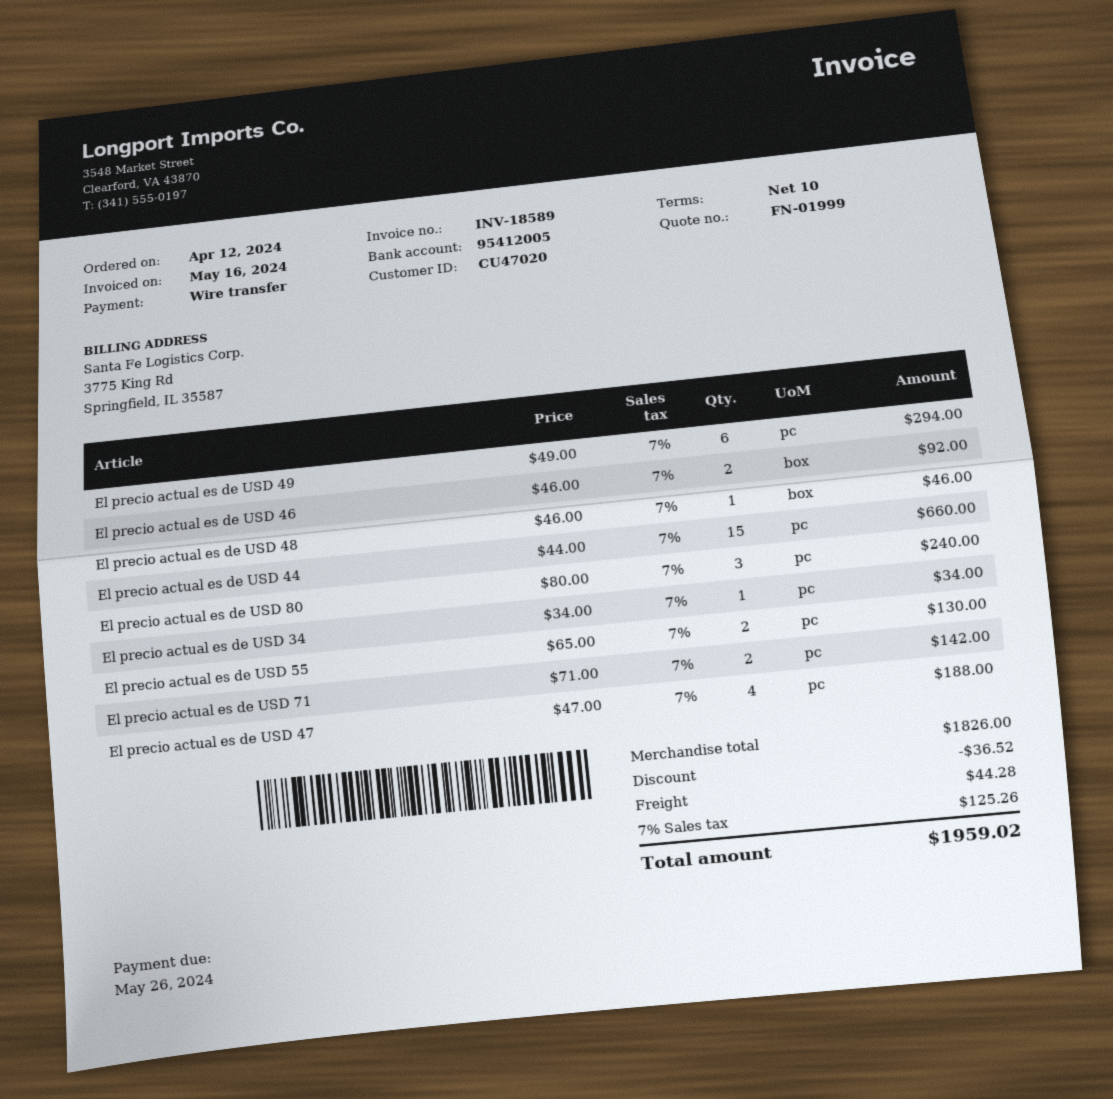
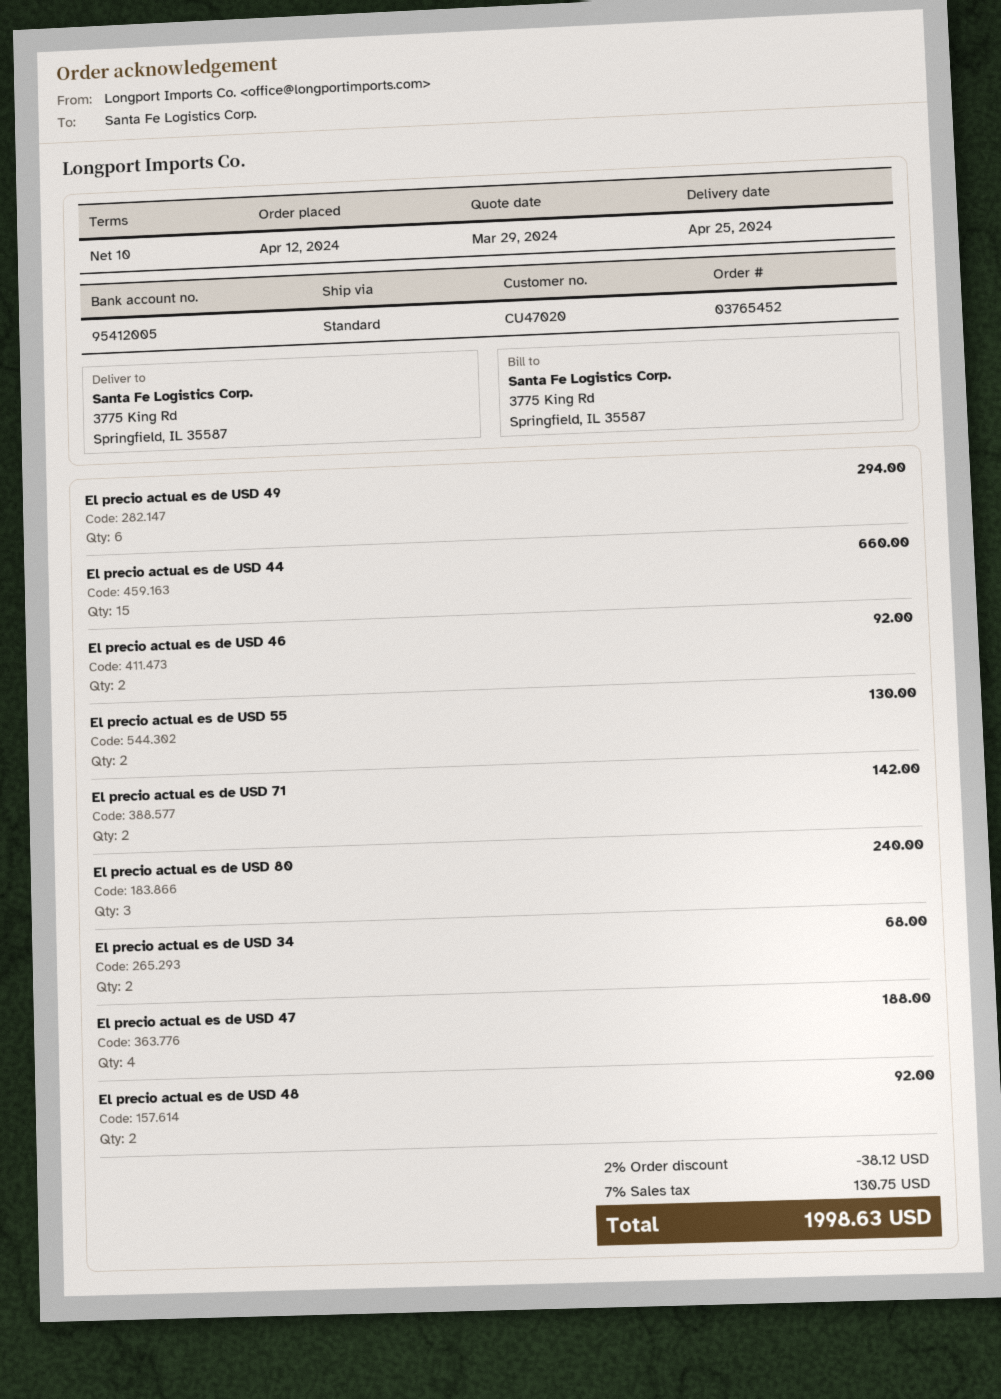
El precio actual es de USD 48: 1 for 46.00 -> 2 for 92.00
El precio actual es de USD 34: 1 for 34.00 -> 2 for 68.00
discount: 36.52 -> 38.12
shipping: 44.28 -> none
tax: 7% = 125.26 -> 7% = 130.75
total: 1959.02 -> 1998.63

